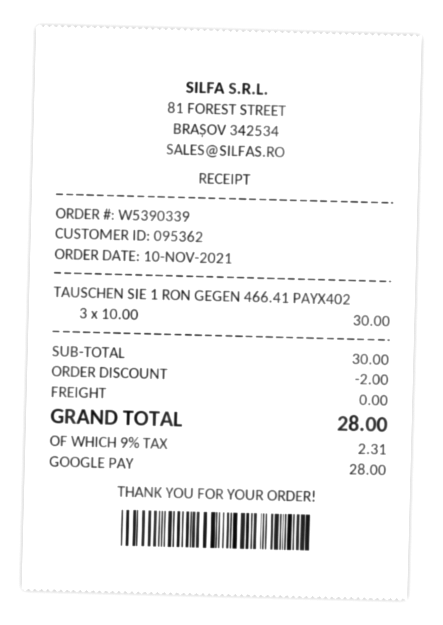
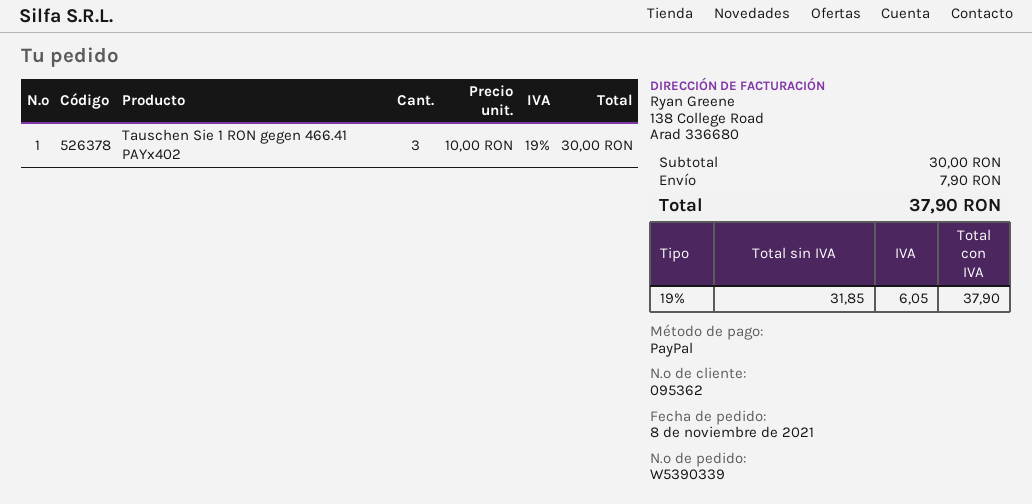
order date: 2021-11-10 -> 2021-11-08
payment method: Google Pay -> PayPal
discount: 2.00 -> none
shipping: 0.00 -> 7.90
tax: 9% = 2.31 -> 19% = 6.05
total: 28.00 -> 37.90

